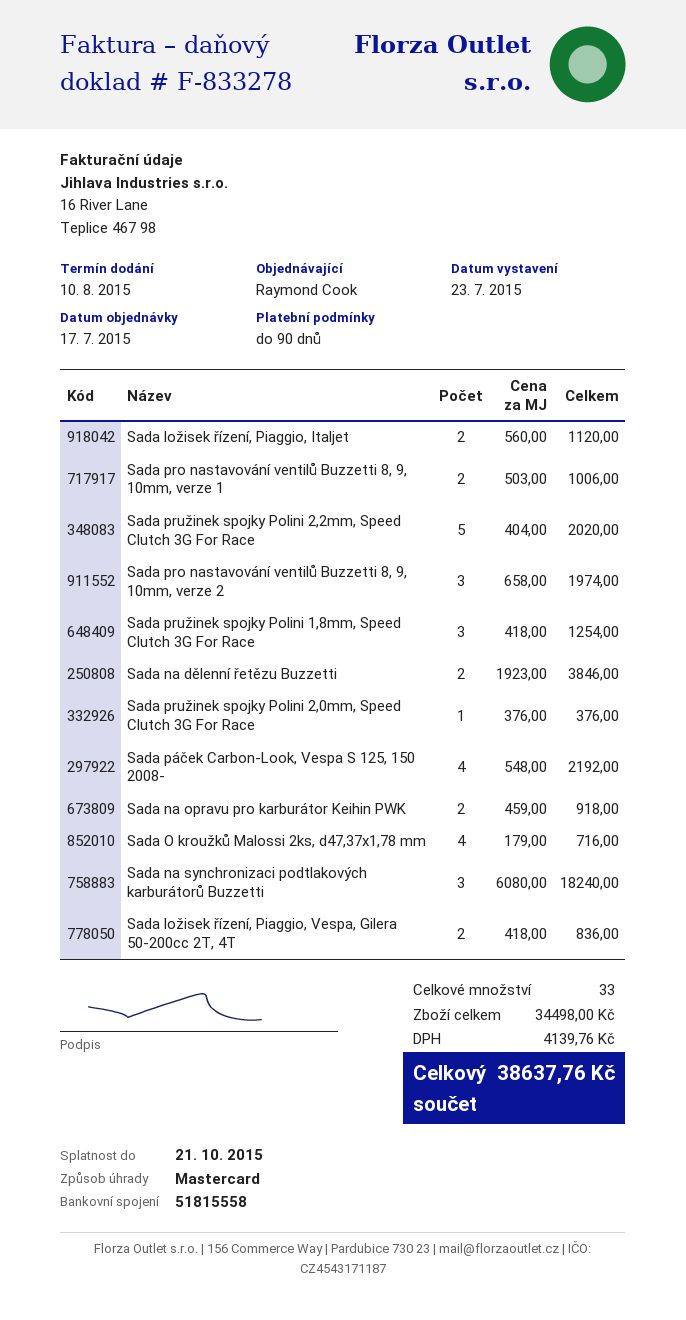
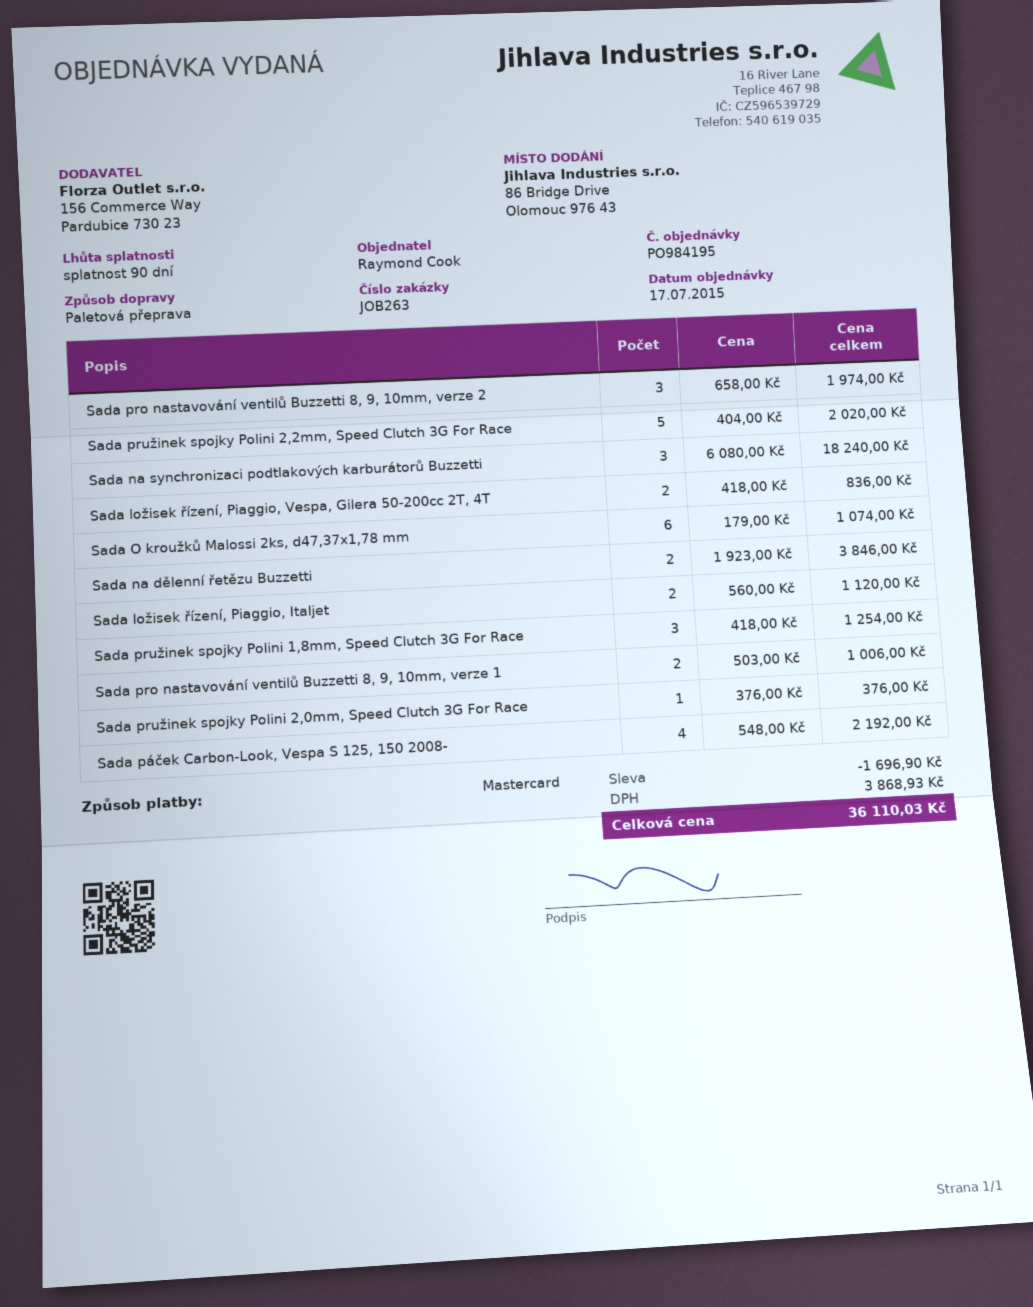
Sada na opravu pro karburátor Keihin PWK: 2 x 459.00 = 918.00 -> none
Sada O kroužků Malossi 2ks, d47,37x1,78 mm: 4 x 179.00 = 716.00 -> 6 x 179.00 = 1074.00
discount: none -> 1696.90
tax: 4139.76 -> 3868.93
total: 38637.76 -> 36110.03

